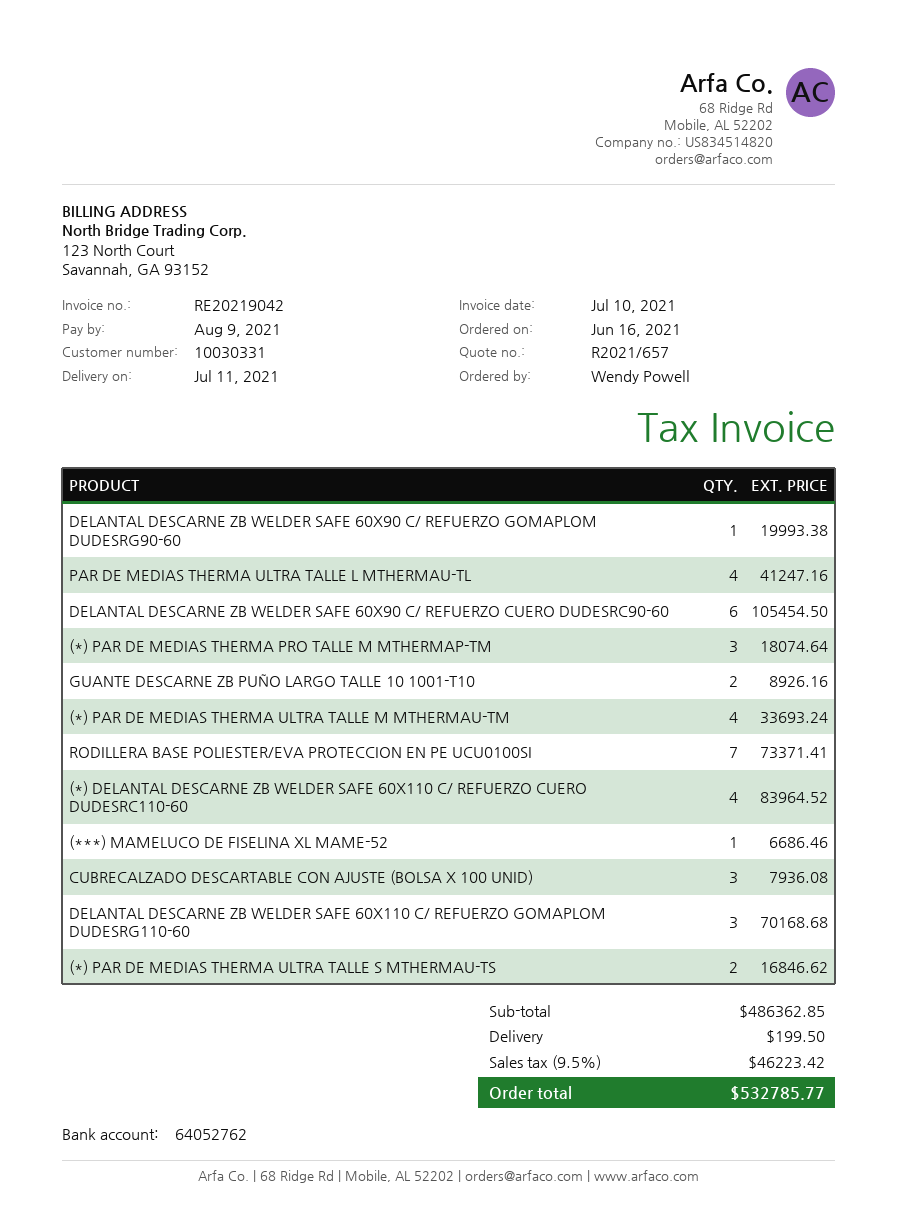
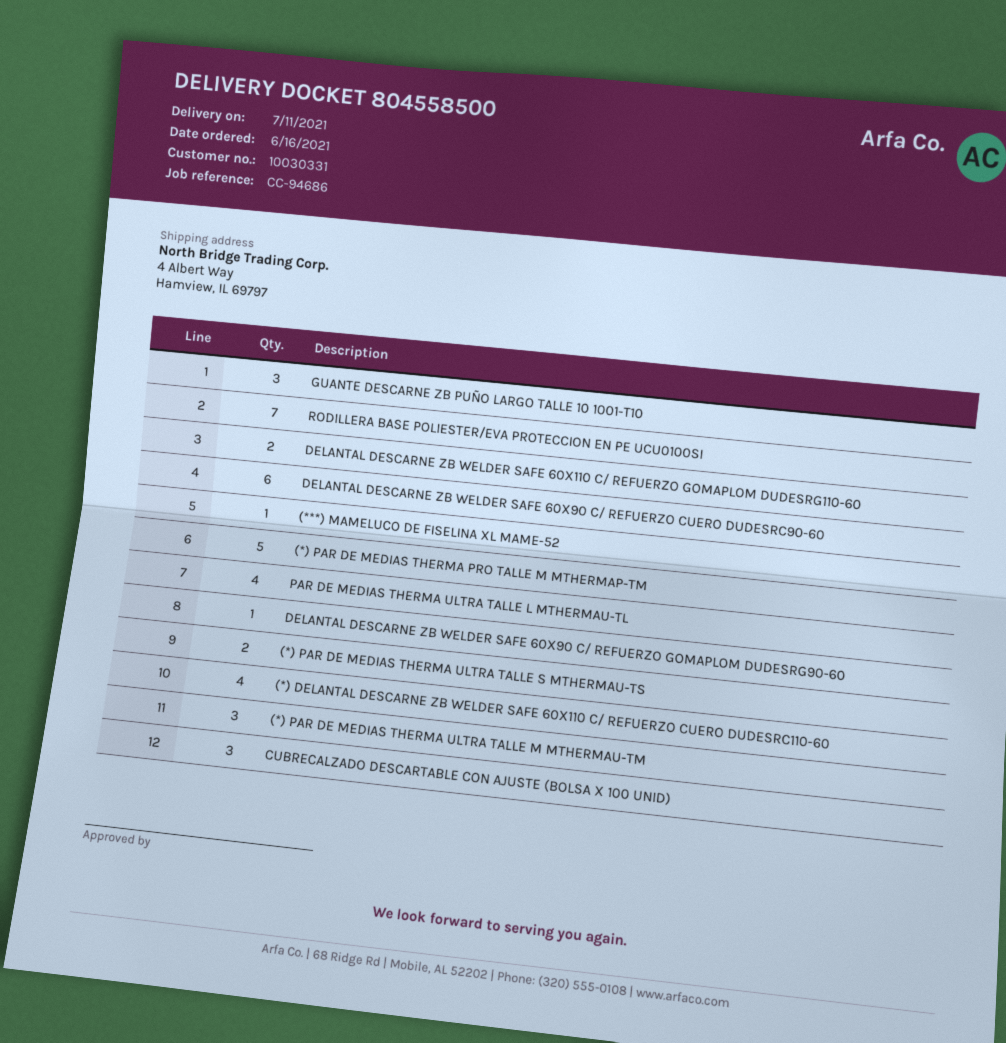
(*) PAR DE MEDIAS THERMA PRO TALLE M MTHERMAP-TM: 3 -> 5
GUANTE DESCARNE ZB PUÑO LARGO TALLE 10 1001-T10: 2 -> 3
(*) PAR DE MEDIAS THERMA ULTRA TALLE M MTHERMAU-TM: 4 -> 3
DELANTAL DESCARNE ZB WELDER SAFE 60X110 C/ REFUERZO GOMAPLOM DUDESRG110-60: 3 -> 2

